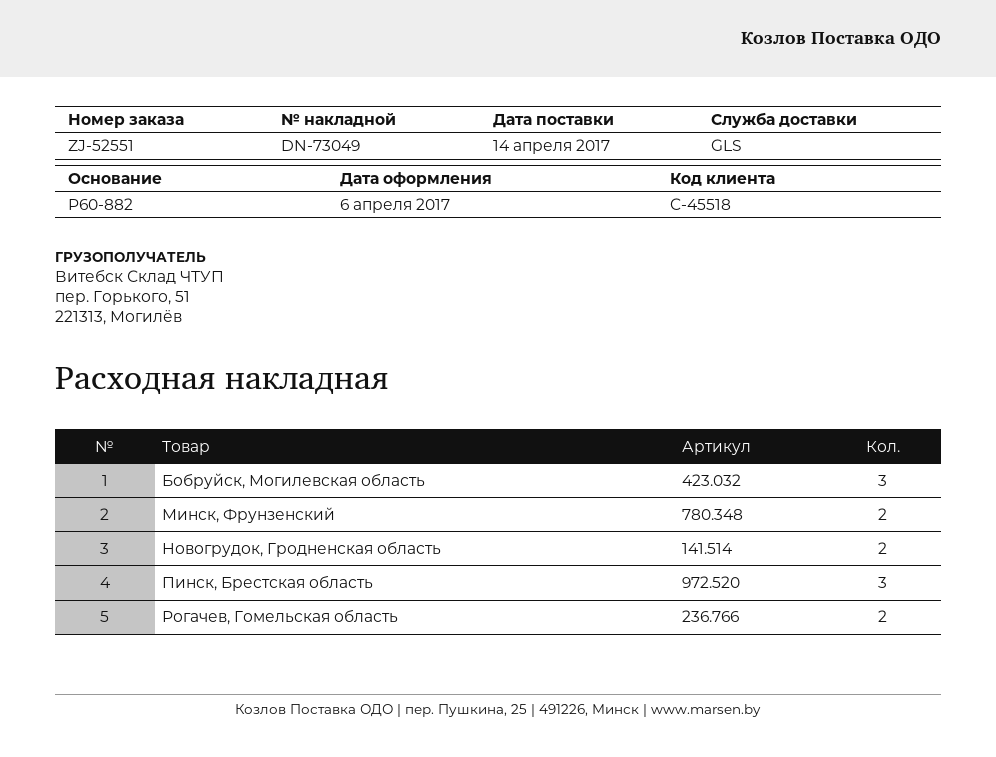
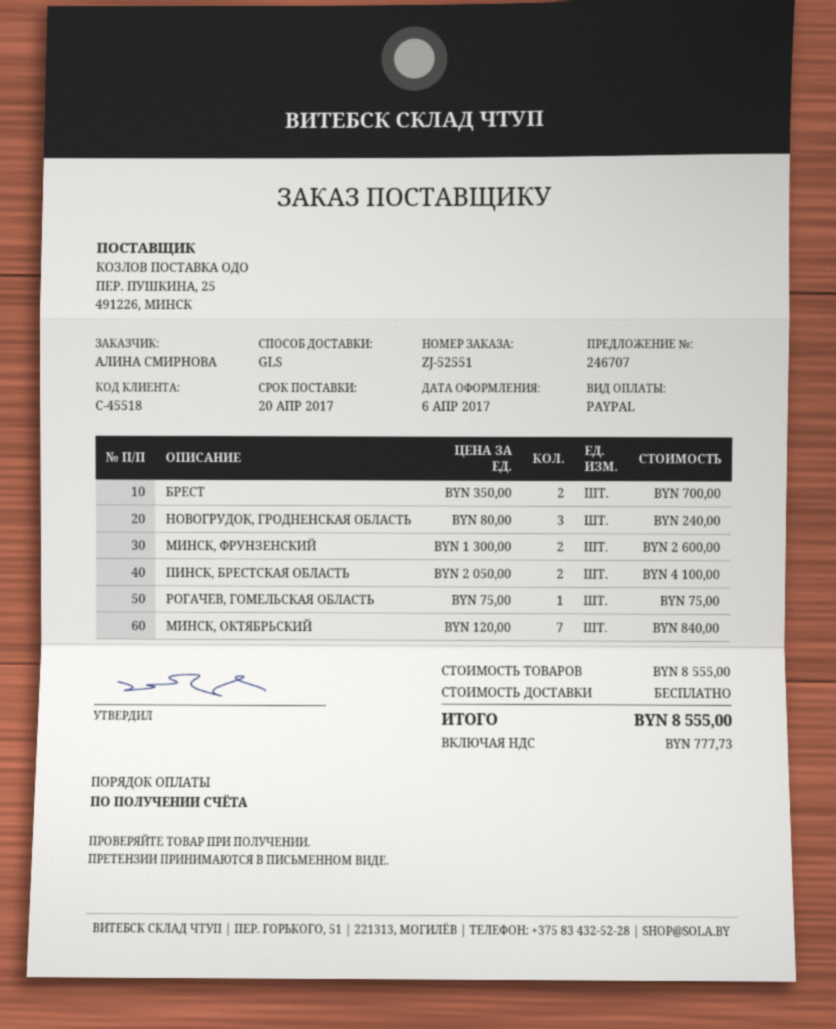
delivery date: 2017-04-14 -> 2017-04-20
Бобруйск, Могилевская область: 3 -> none
Новогрудок, Гродненская область: 2 -> 3
Пинск, Брестская область: 3 -> 2
Рогачев, Гомельская область: 2 -> 1
БРЕСТ: none -> 2
МИНСК, ОКТЯБРЬСКИЙ: none -> 7

